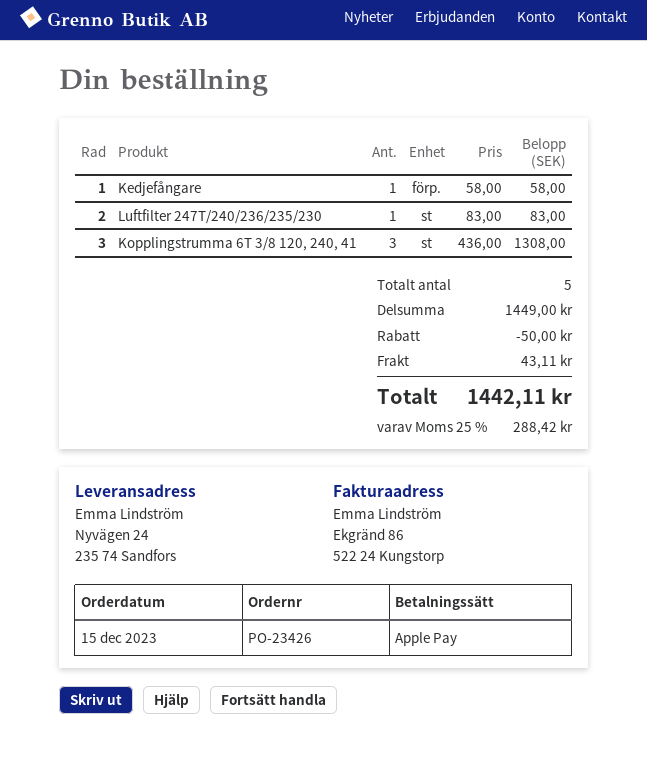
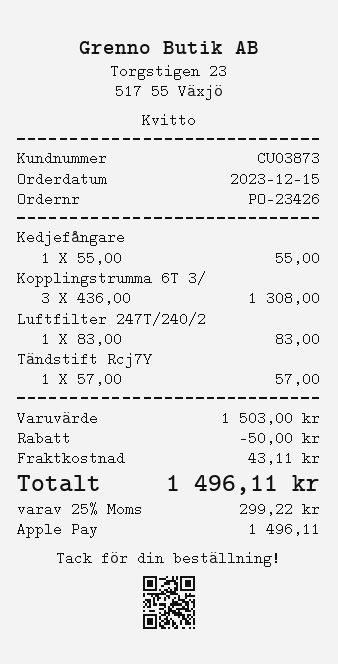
Kedjefångare: 1 x 58.00 = 58.00 -> 1 x 55.00 = 55.00
Tändstift Rcj7Y: none -> 1 x 57.00 = 57.00
subtotal: 1449.00 -> 1503.00
tax: 25% = 288.42 -> 25% = 299.22
total: 1442.11 -> 1496.11

